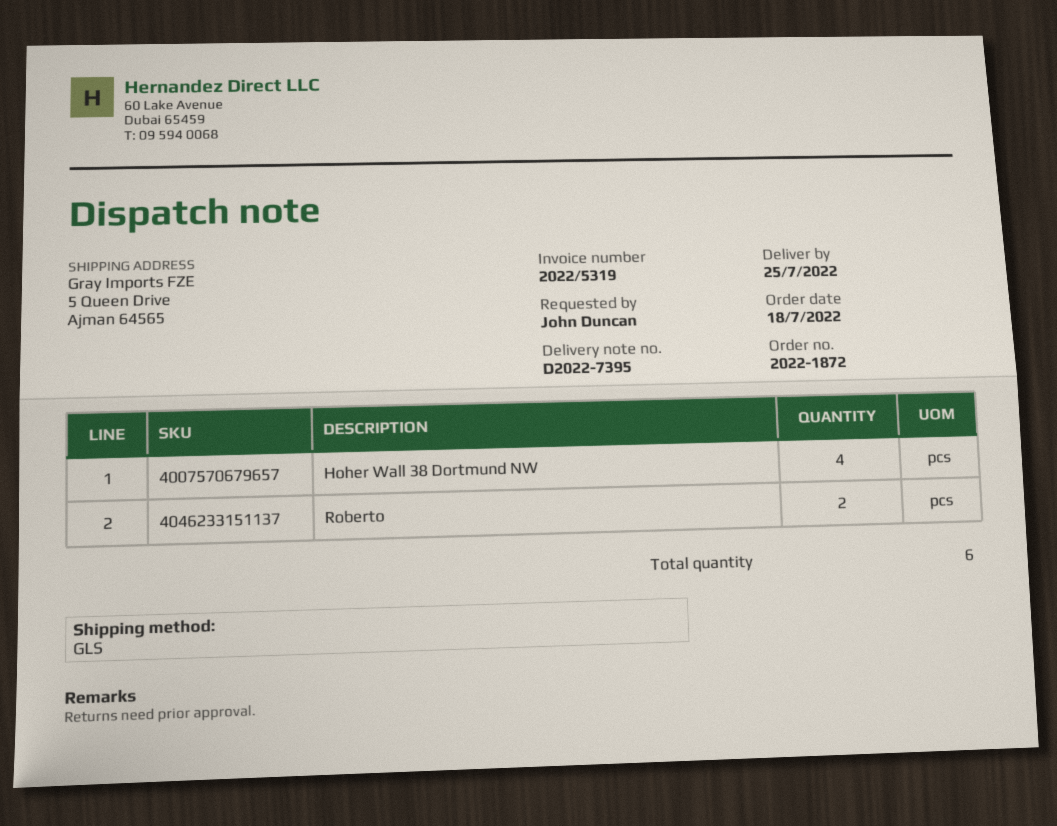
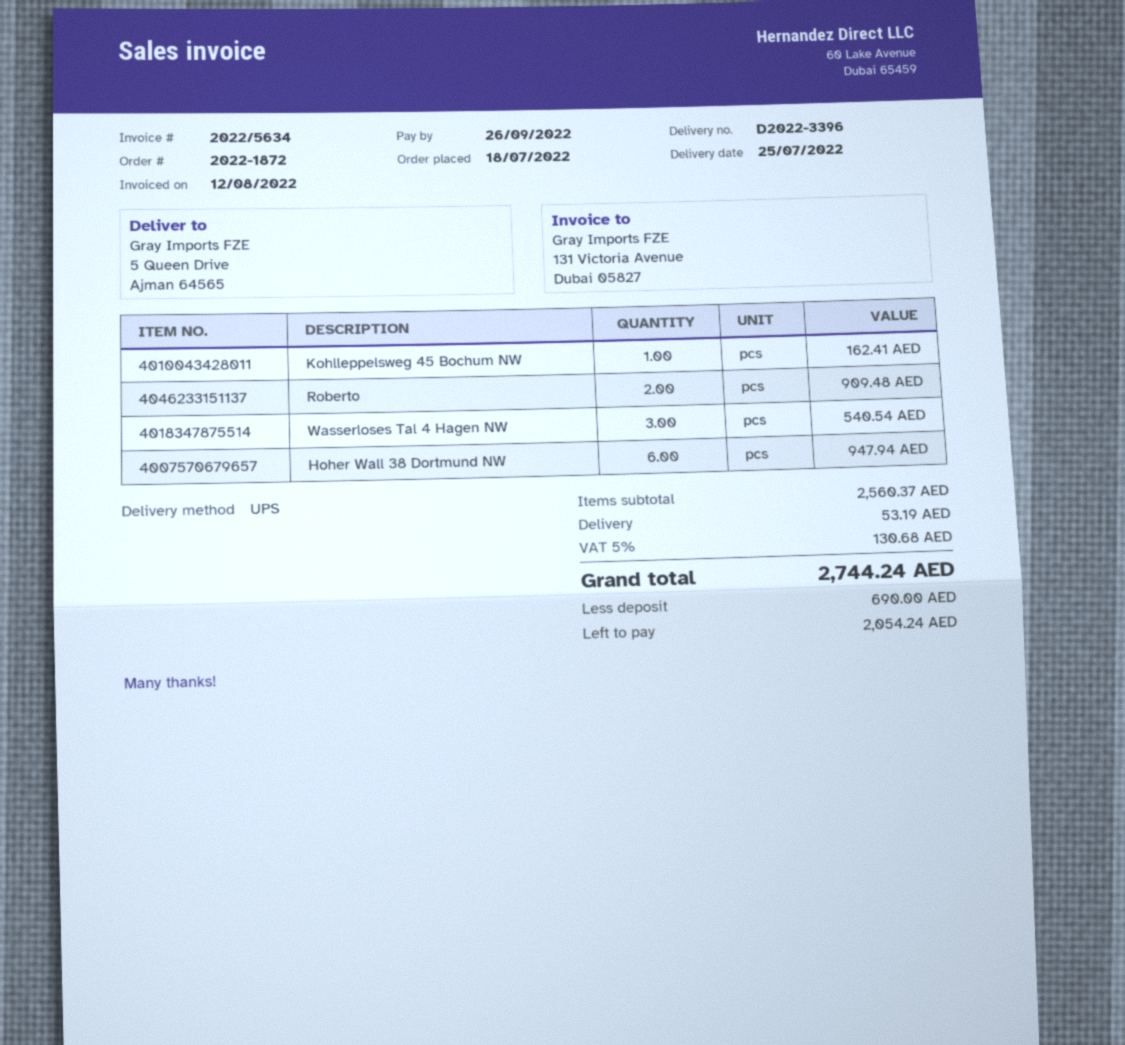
delivery note number: D2022-7395 -> D2022-3396
invoice number: 2022/5319 -> 2022/5634
shipping method: GLS -> UPS
Hoher Wall 38 Dortmund NW: 4 -> 6
Kohlleppelsweg 45 Bochum NW: none -> 1
Wasserloses Tal 4 Hagen NW: none -> 3

